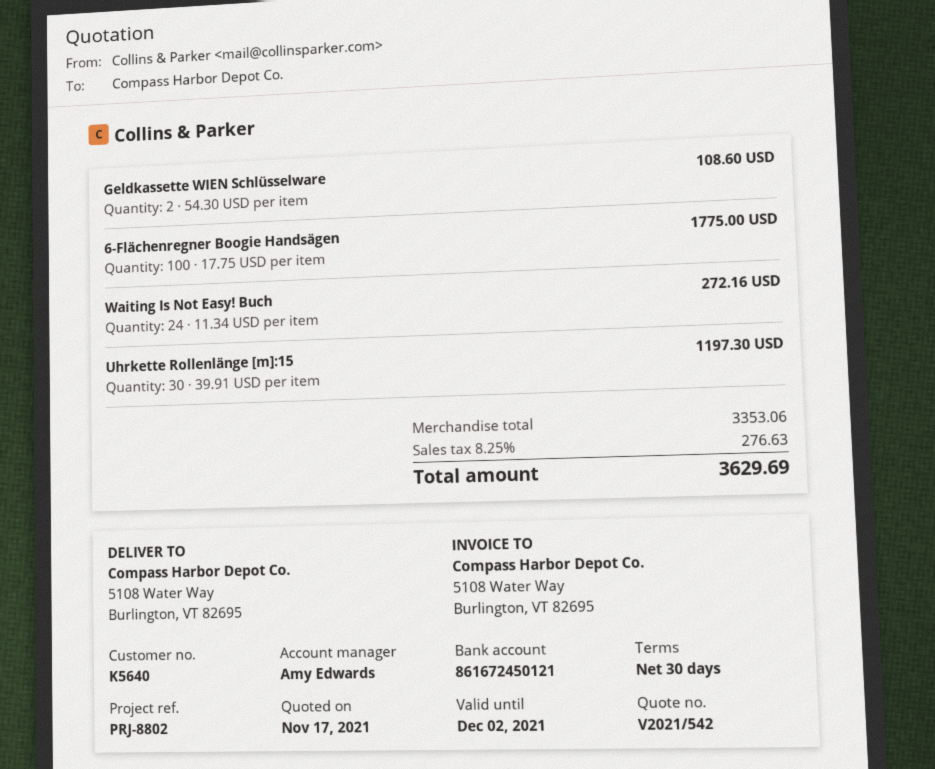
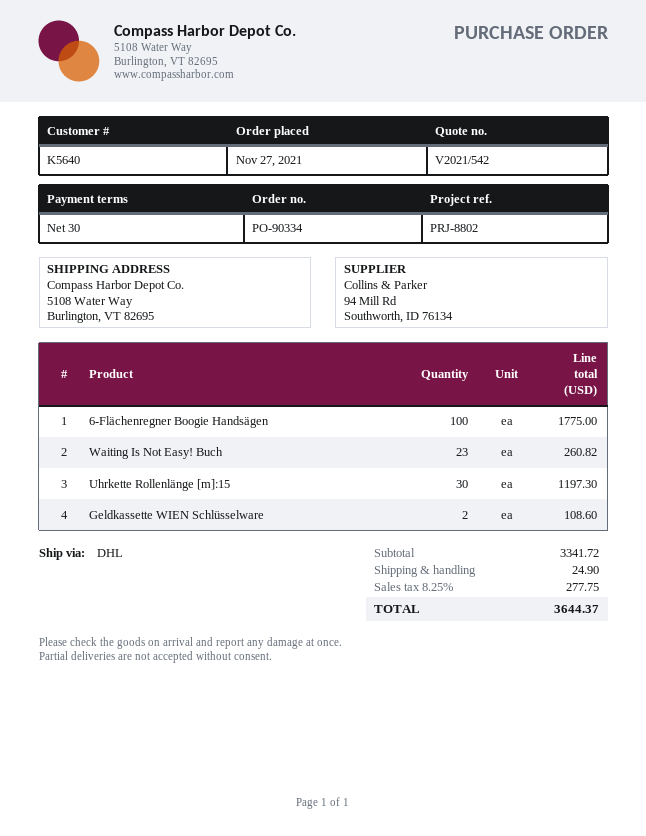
Waiting Is Not Easy! Buch: 24 for 272.16 -> 23 for 260.82
subtotal: 3353.06 -> 3341.72
shipping: none -> 24.90
tax: 8.25% = 276.63 -> 8.25% = 277.75
total: 3629.69 -> 3644.37

